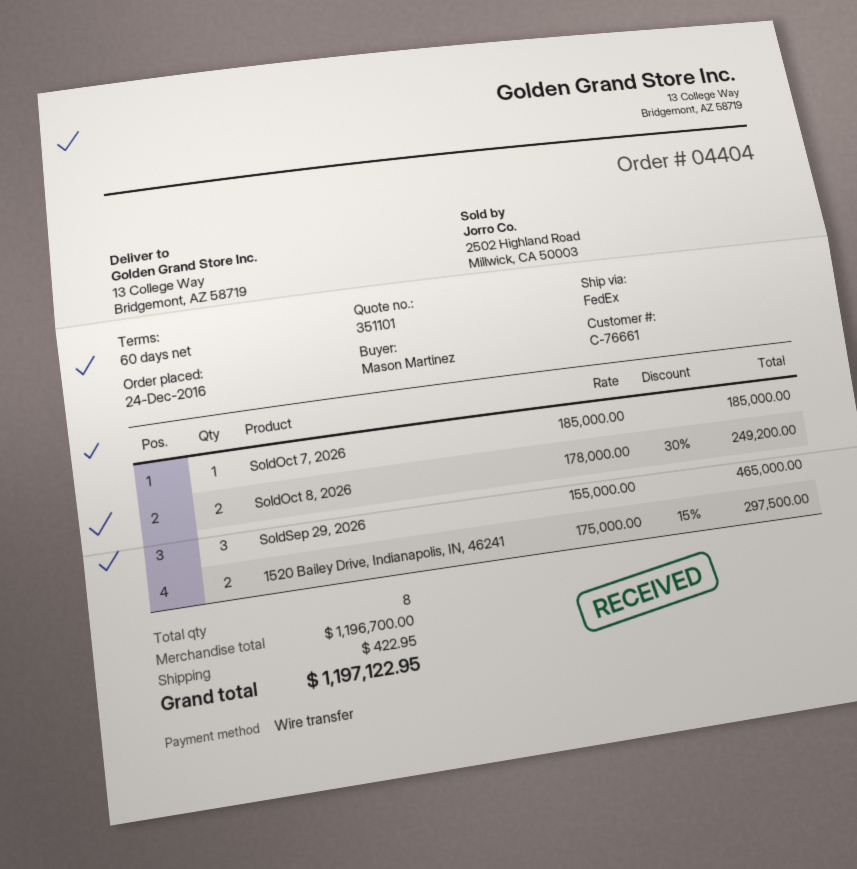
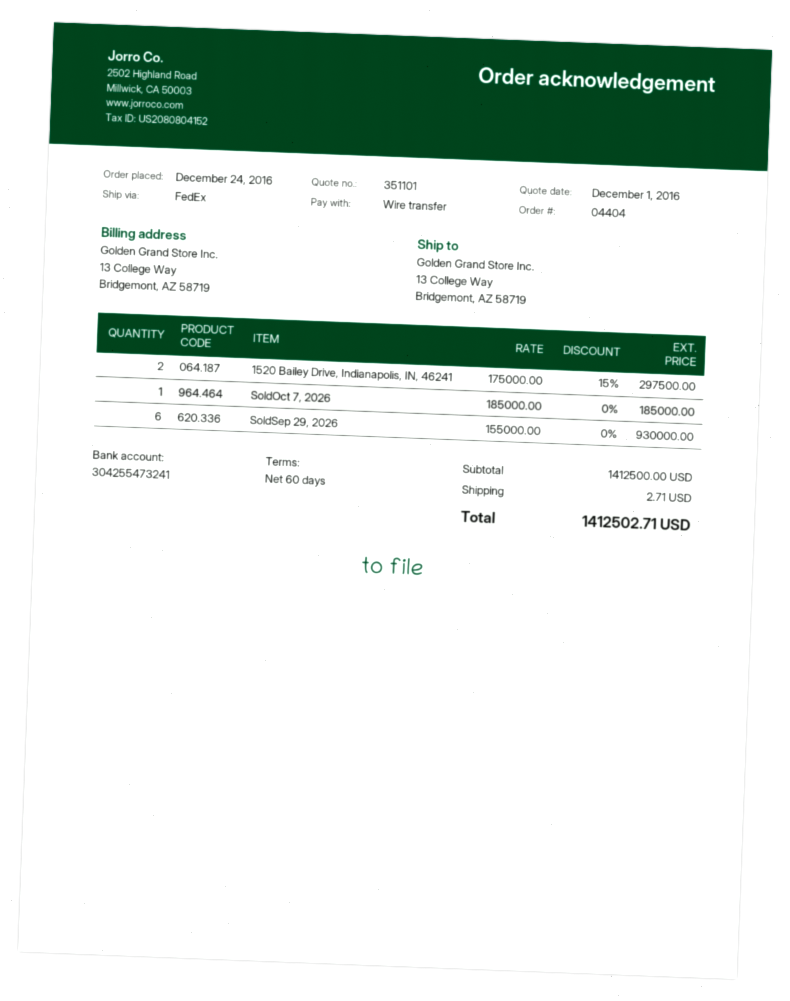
SoldOct 8, 2026: 2 x 178000.00 - 30% = 249200.00 -> none
SoldSep 29, 2026: 3 x 155000.00 = 465000.00 -> 6 x 155000.00 = 930000.00
subtotal: 1196700.00 -> 1412500.00
shipping: 422.95 -> 2.71
total: 1197122.95 -> 1412502.71

